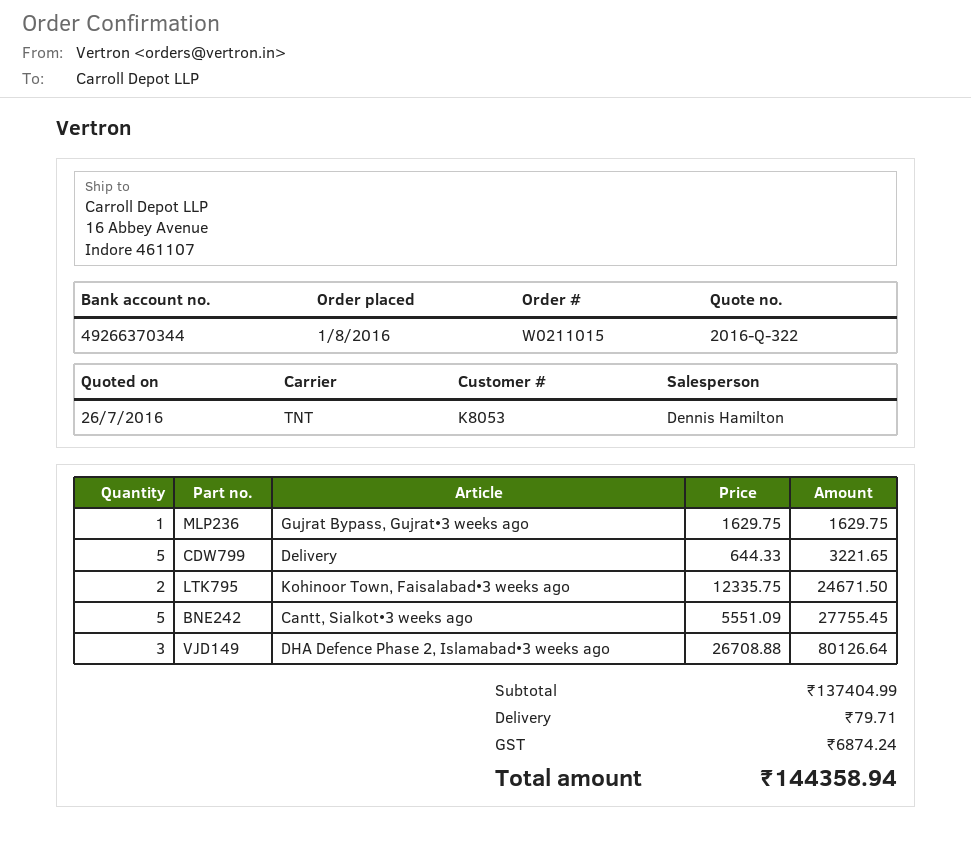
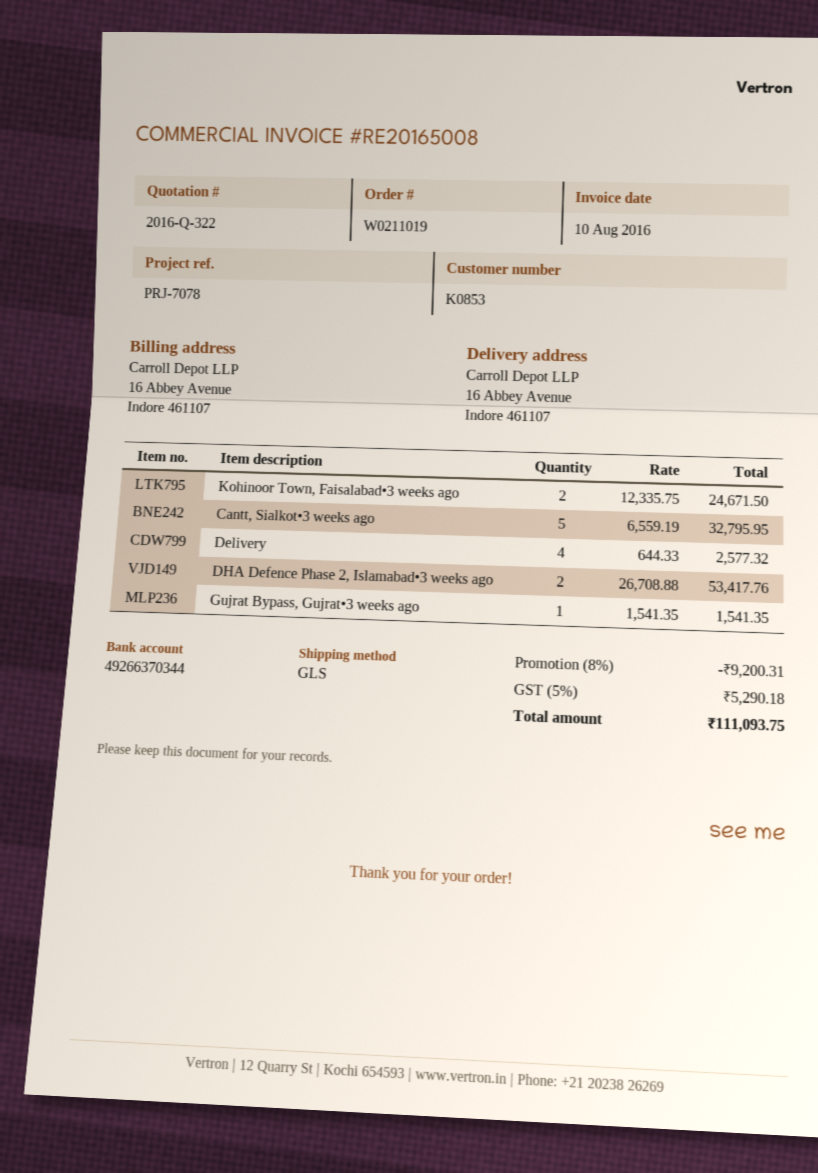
order number: W0211015 -> W0211019
customer number: K8053 -> K0853
shipping method: TNT -> GLS
Gujrat Bypass, Gujrat•3 weeks ago: 1 x 1629.75 = 1629.75 -> 1 x 1541.35 = 1541.35
Delivery: 5 x 644.33 = 3221.65 -> 4 x 644.33 = 2577.32
Cantt, Sialkot•3 weeks ago: 5 x 5551.09 = 27755.45 -> 5 x 6559.19 = 32795.95
DHA Defence Phase 2, Islamabad•3 weeks ago: 3 x 26708.88 = 80126.64 -> 2 x 26708.88 = 53417.76
discount: none -> 8% = 9200.31
shipping: 79.71 -> none
tax: 6874.24 -> 5290.18
total: 144358.94 -> 111093.75

